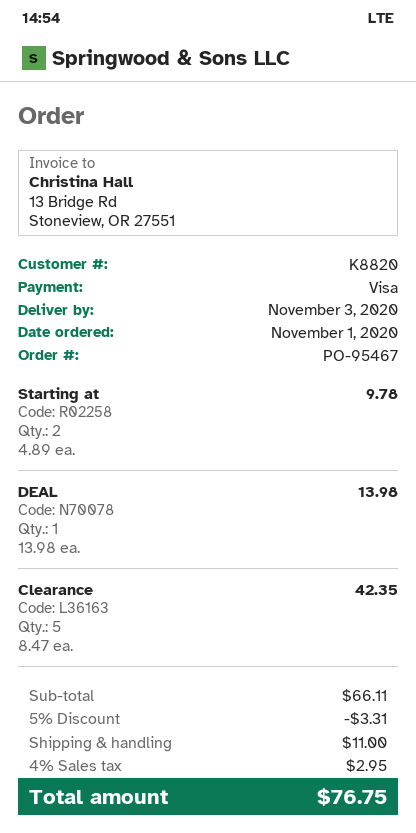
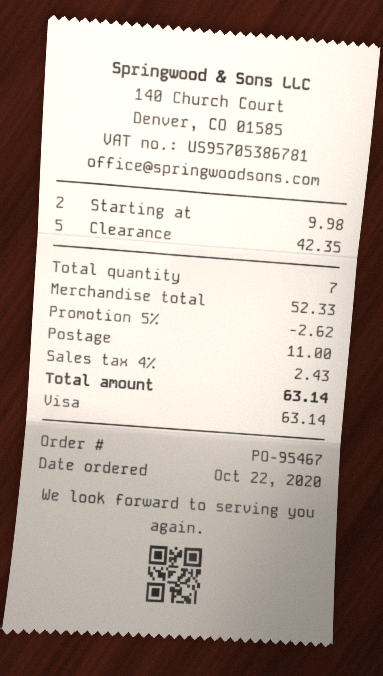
order date: 2020-11-01 -> 2020-10-22
Starting at: 2 for 9.78 -> 2 for 9.98
DEAL: 1 for 13.98 -> none
subtotal: 66.11 -> 52.33
discount: 5% = 3.31 -> 5% = 2.62
tax: 4% = 2.95 -> 4% = 2.43
total: 76.75 -> 63.14

